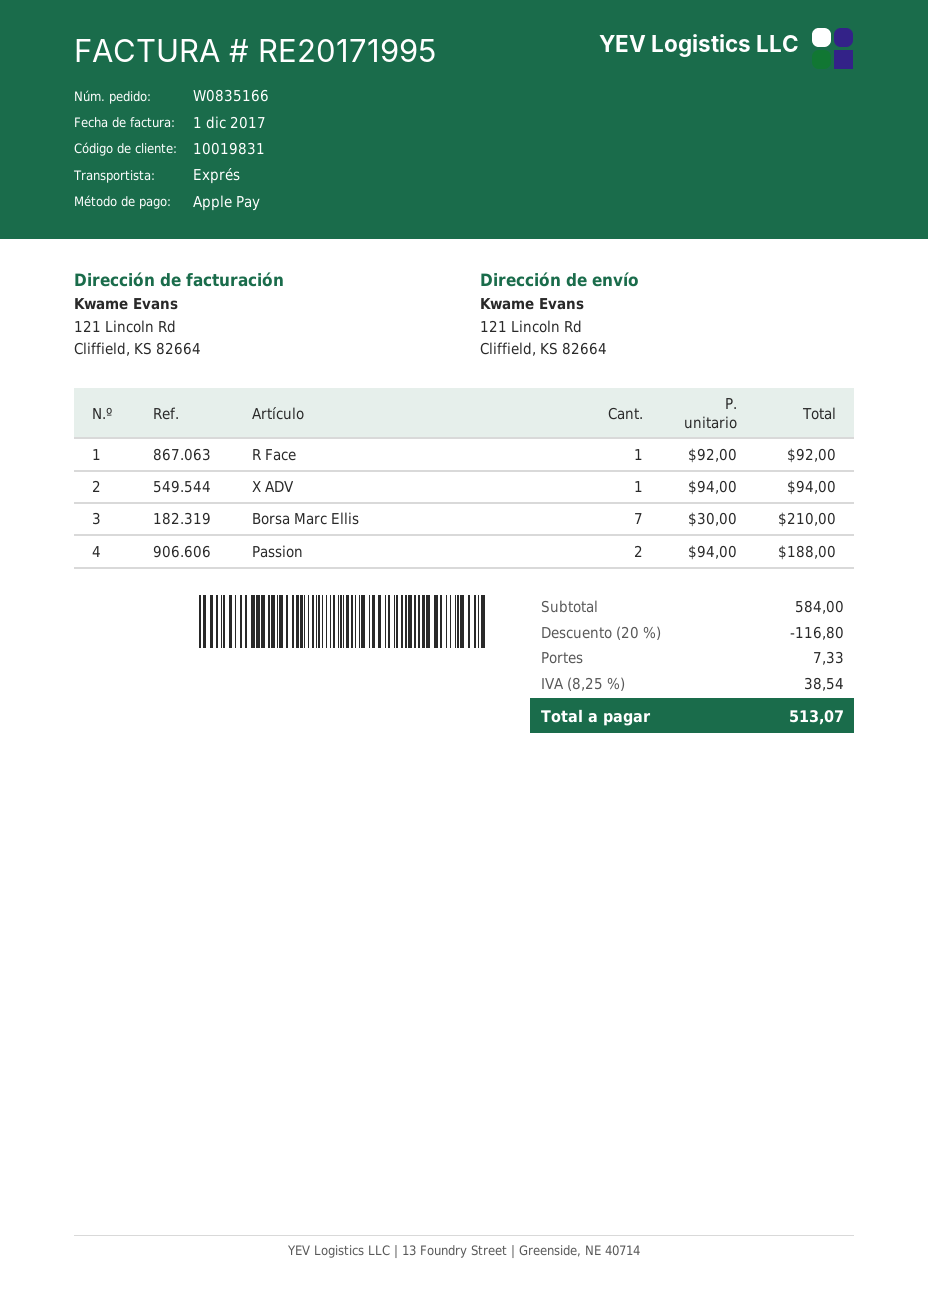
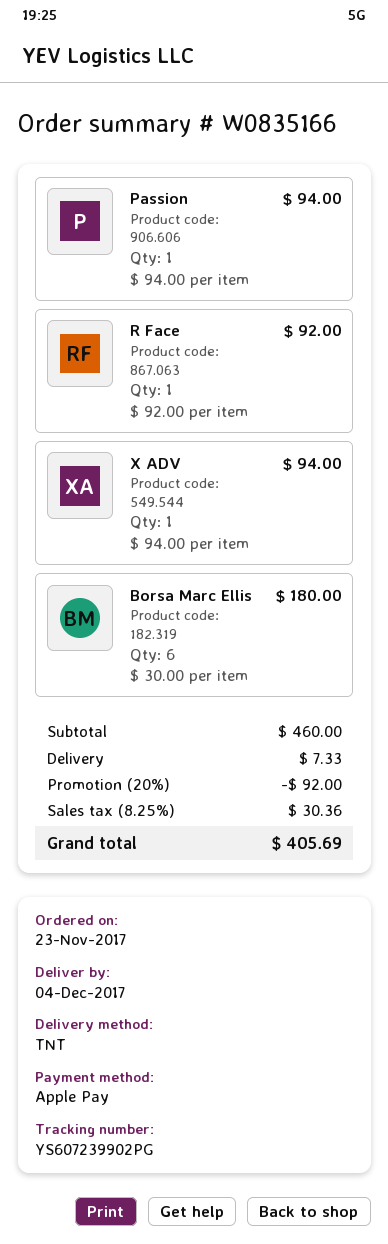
shipping method: express -> TNT
Borsa Marc Ellis: 7 x 30.00 = 210.00 -> 6 x 30.00 = 180.00
Passion: 2 x 94.00 = 188.00 -> 1 x 94.00 = 94.00
subtotal: 584.00 -> 460.00
discount: 20% = 116.80 -> 20% = 92.00
tax: 8.25% = 38.54 -> 8.25% = 30.36
total: 513.07 -> 405.69

